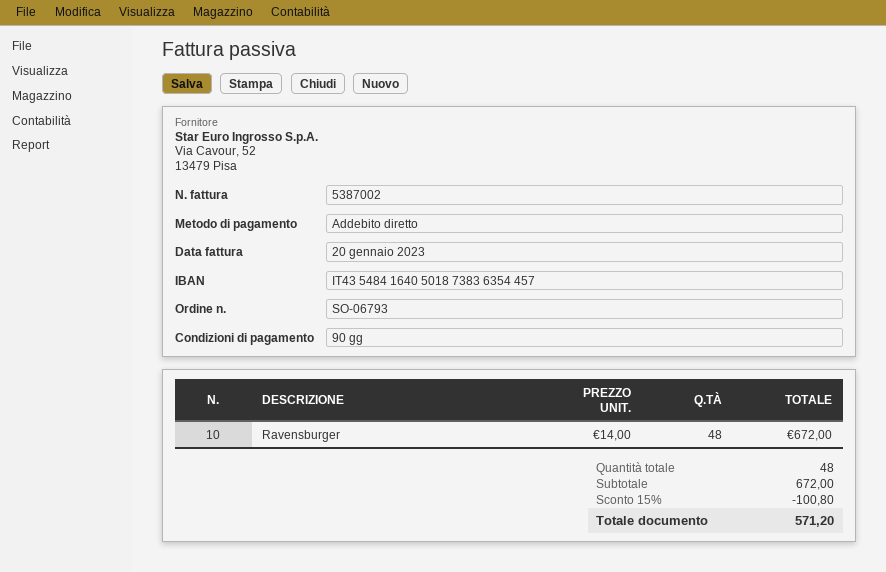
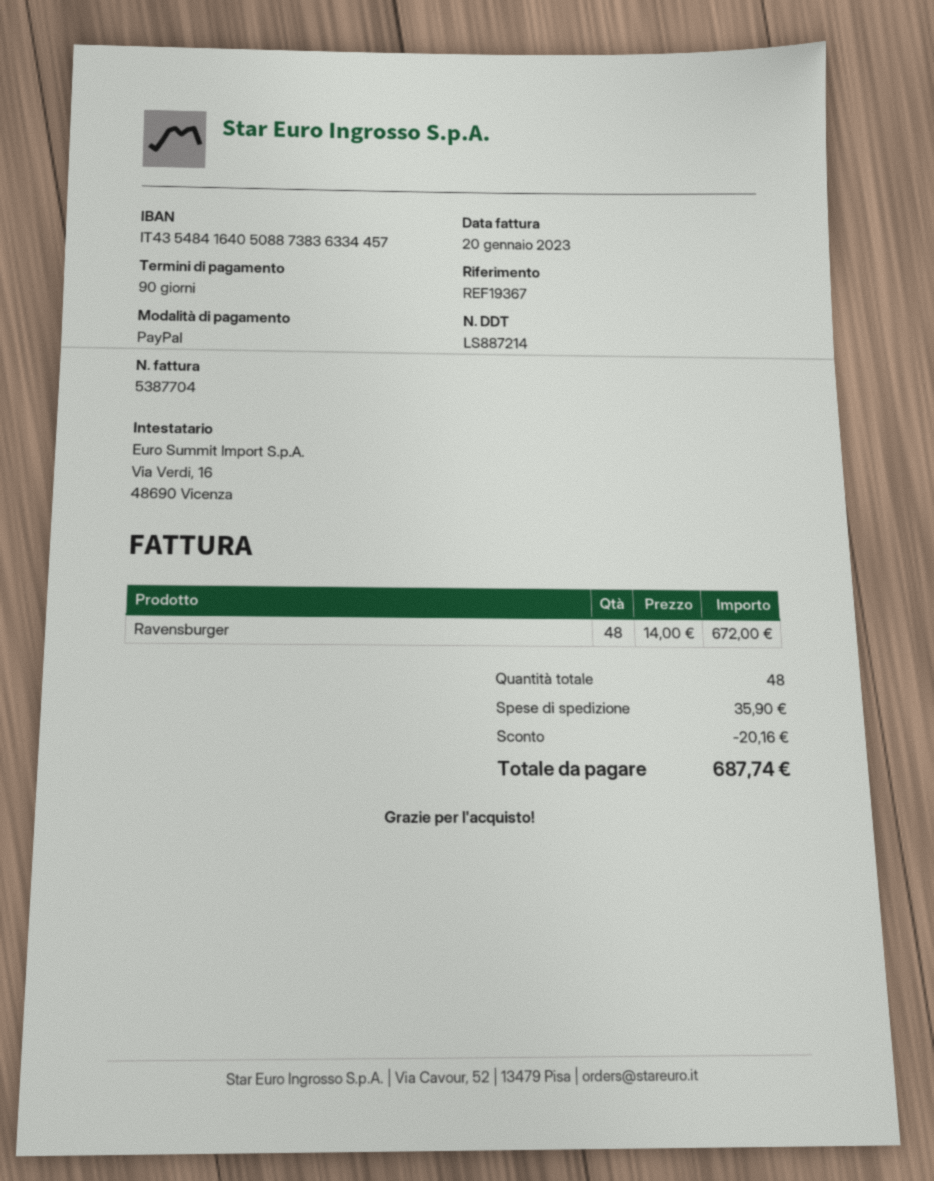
invoice number: 5387002 -> 5387704
payment method: direct debit -> PayPal
bank account: IT4354841640501873836354457 -> IT4354841640508873836334457
discount: 100.80 -> 20.16
shipping: none -> 35.90
total: 571.20 -> 687.74

